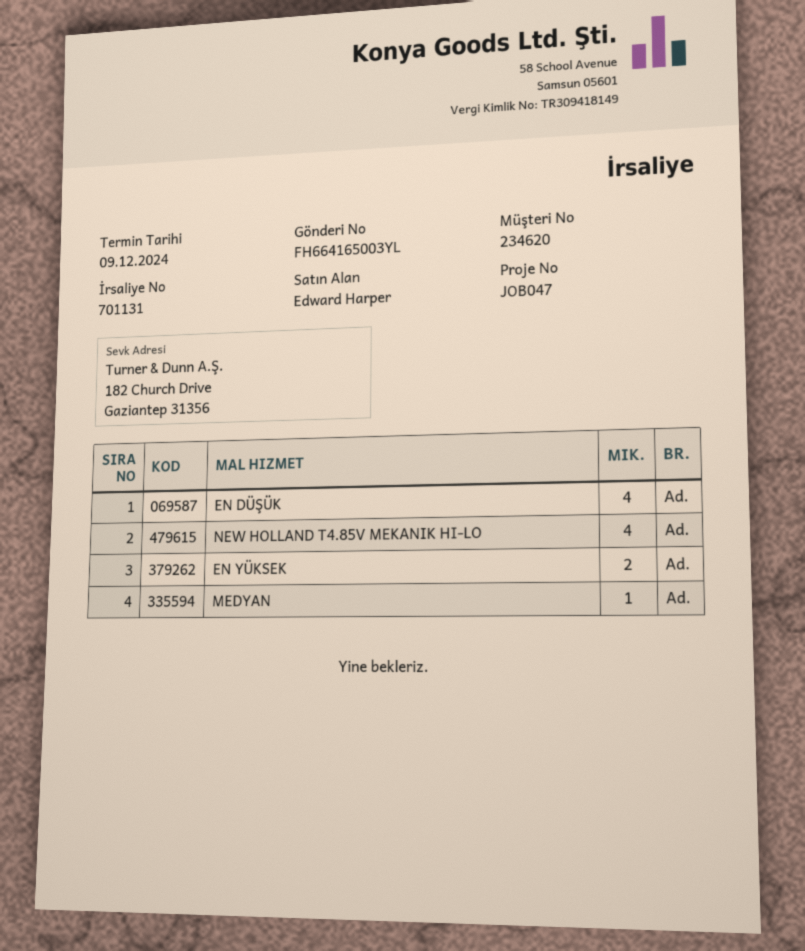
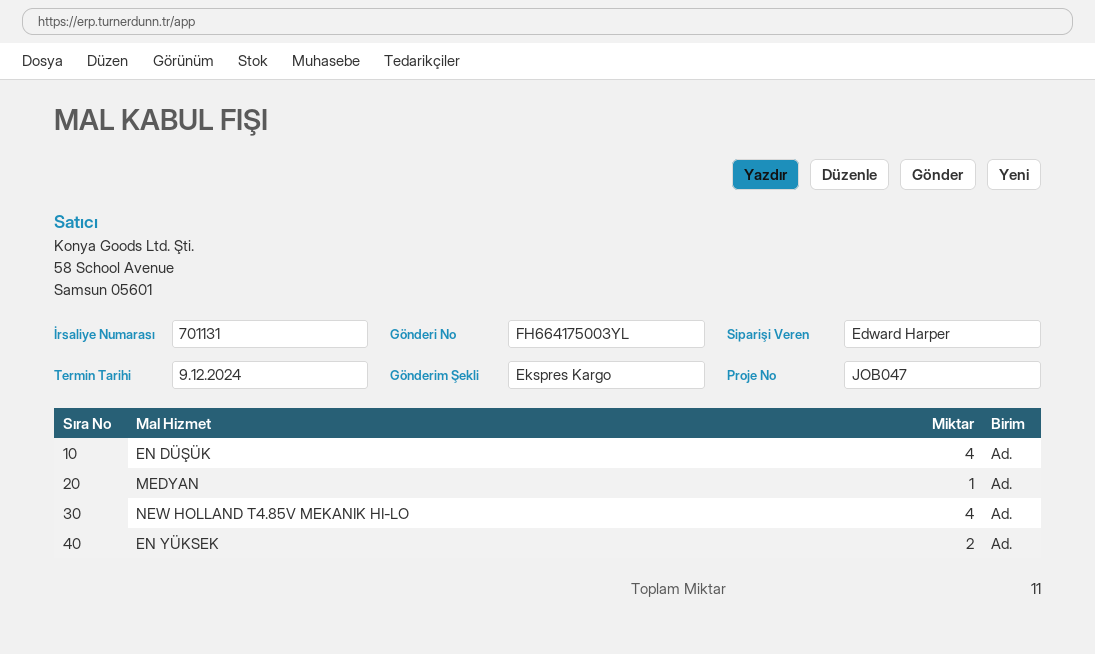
tracking number: FH664165003YL -> FH664175003YL

